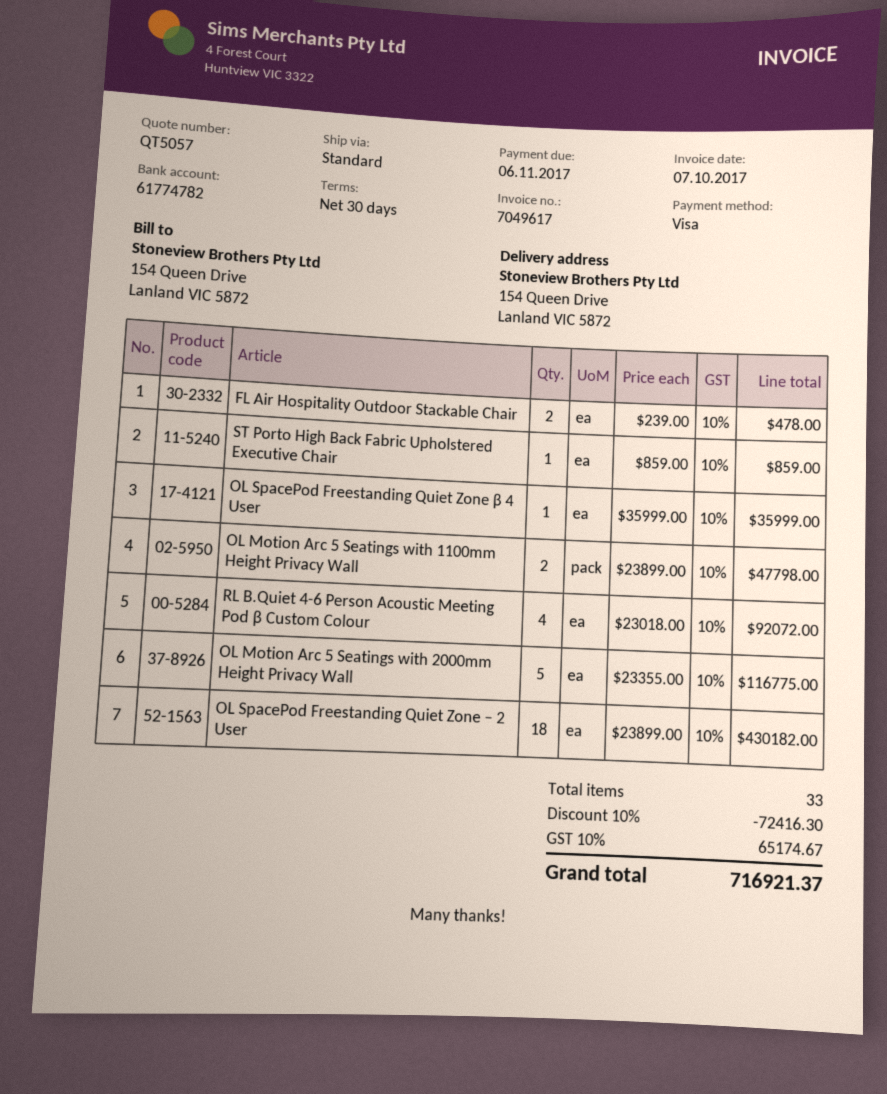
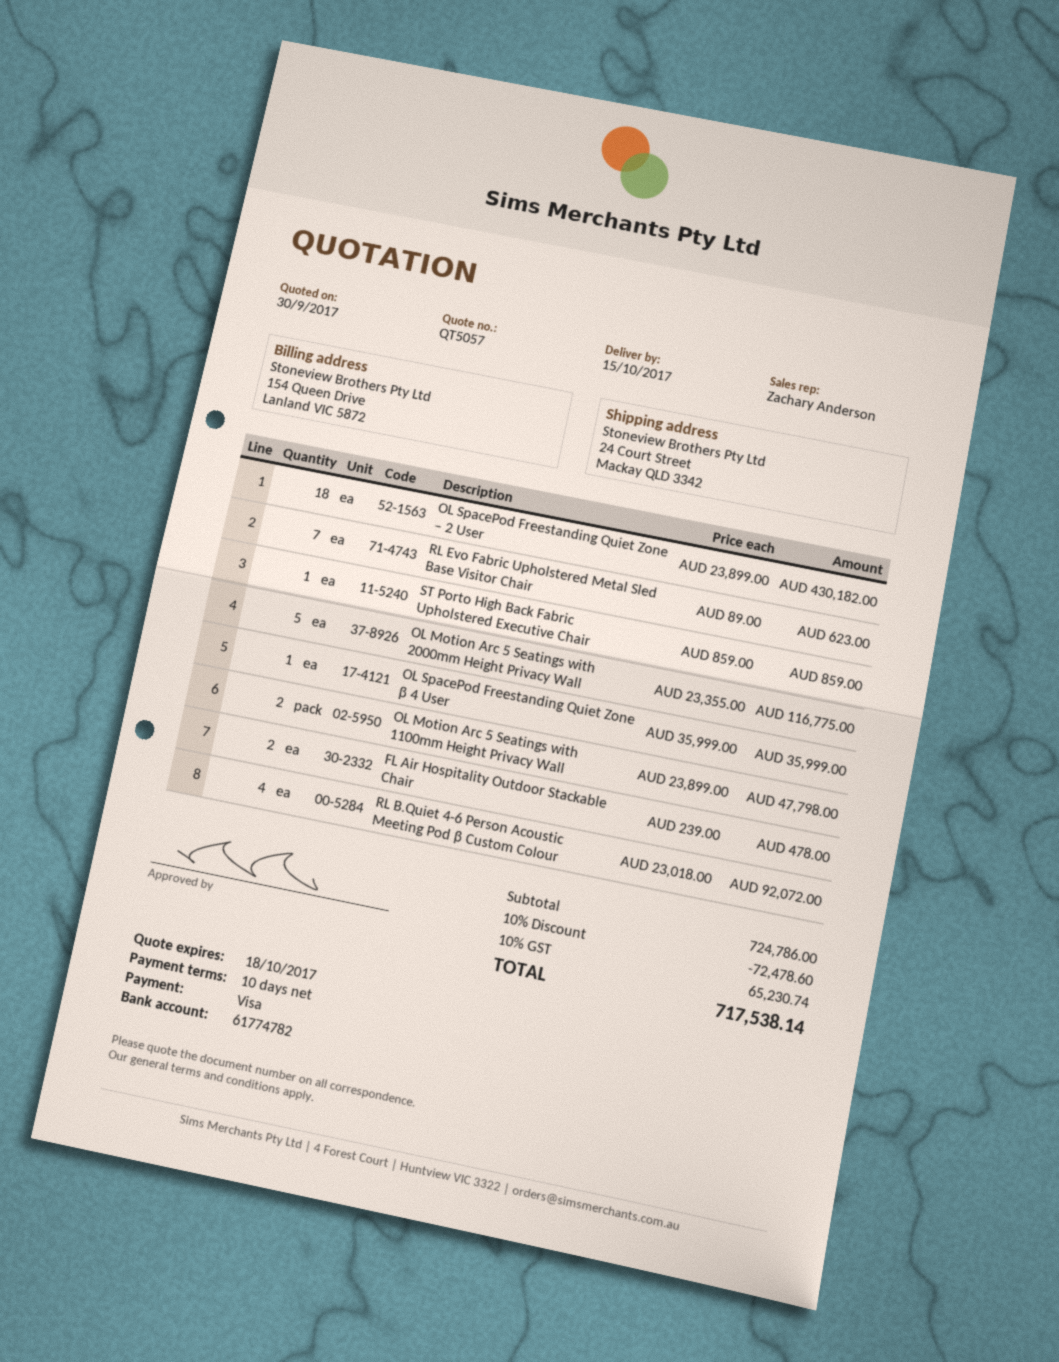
payment terms: 30 days -> 10 days
ship to: 154 Queen Drive, Lanland VIC 5872 -> 24 Court Street, Mackay QLD 3342
RL Evo Fabric Upholstered Metal Sled Base Visitor Chair: none -> 7 x 89.00 = 623.00
discount: 10% = 72416.30 -> 10% = 72478.60
tax: 10% = 65174.67 -> 10% = 65230.74
total: 716921.37 -> 717538.14

